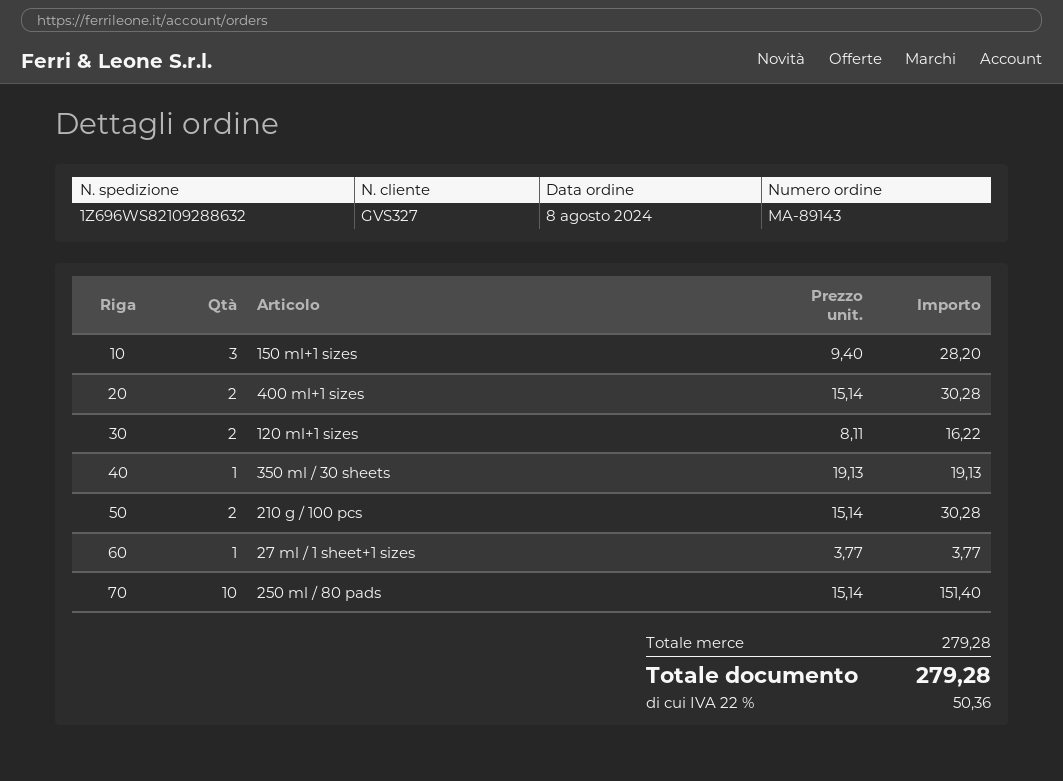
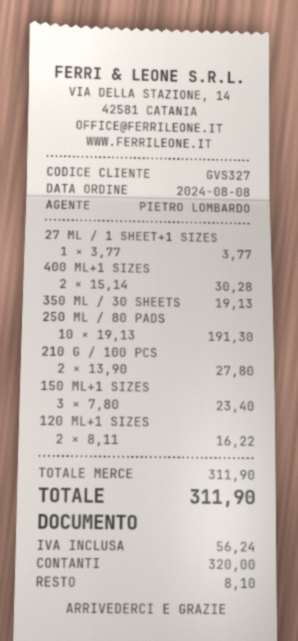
150 ml+1 sizes: 3 x 9.40 = 28.20 -> 3 x 7.80 = 23.40
210 g / 100 pcs: 2 x 15.14 = 30.28 -> 2 x 13.90 = 27.80
250 ml / 80 pads: 10 x 15.14 = 151.40 -> 10 x 19.13 = 191.30
subtotal: 279.28 -> 311.90
tax: 50.36 -> 56.24
total: 279.28 -> 311.90

